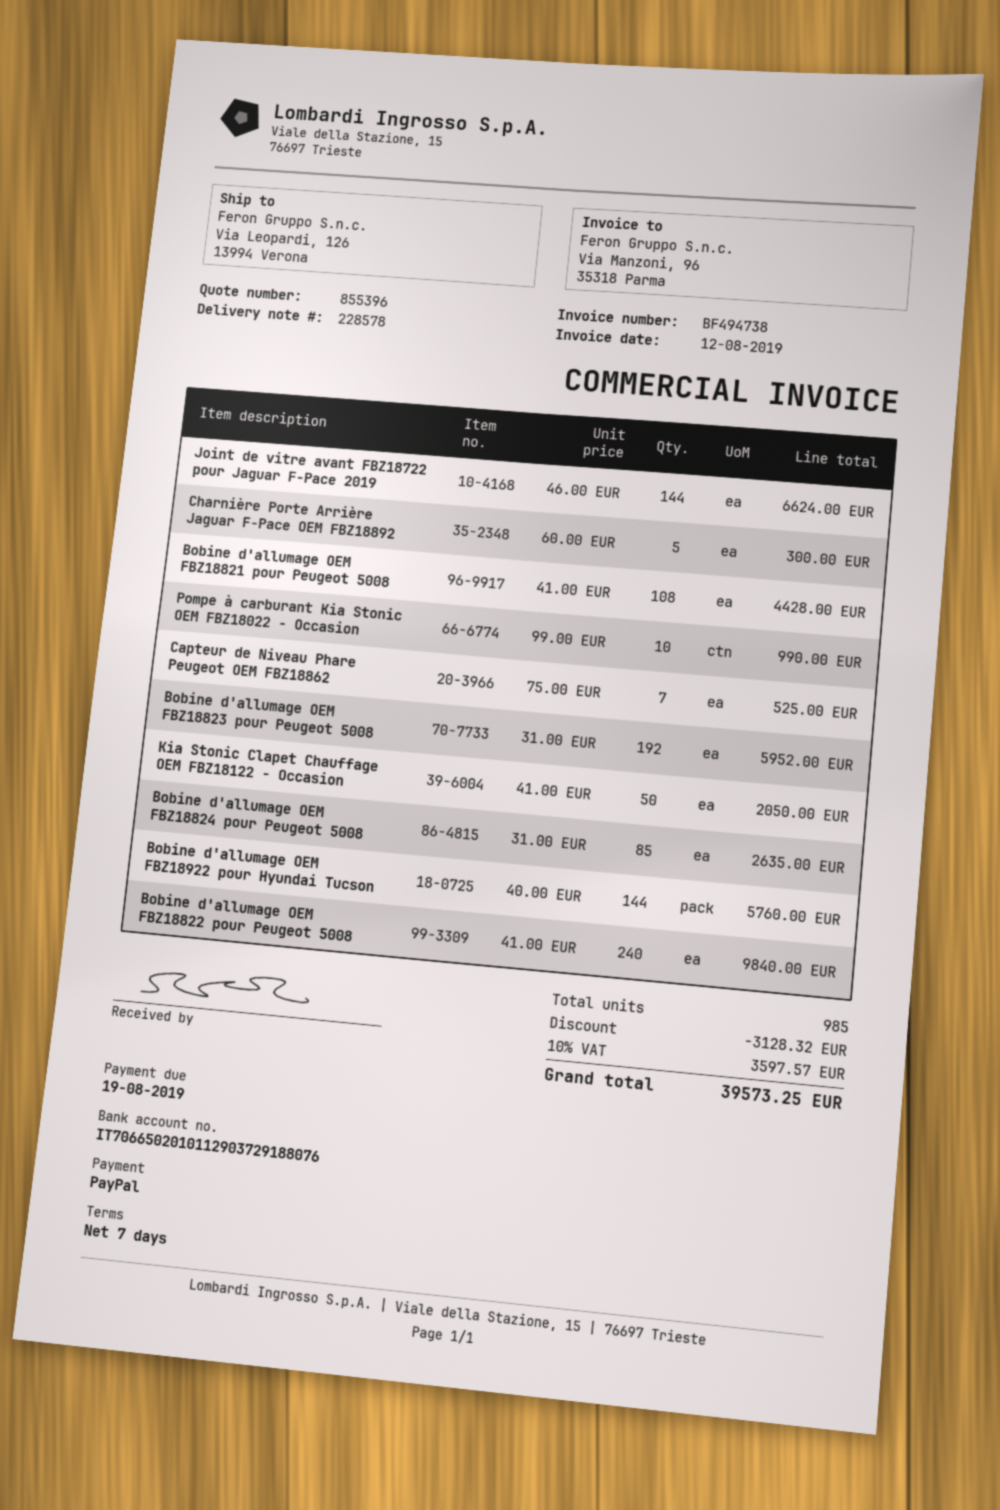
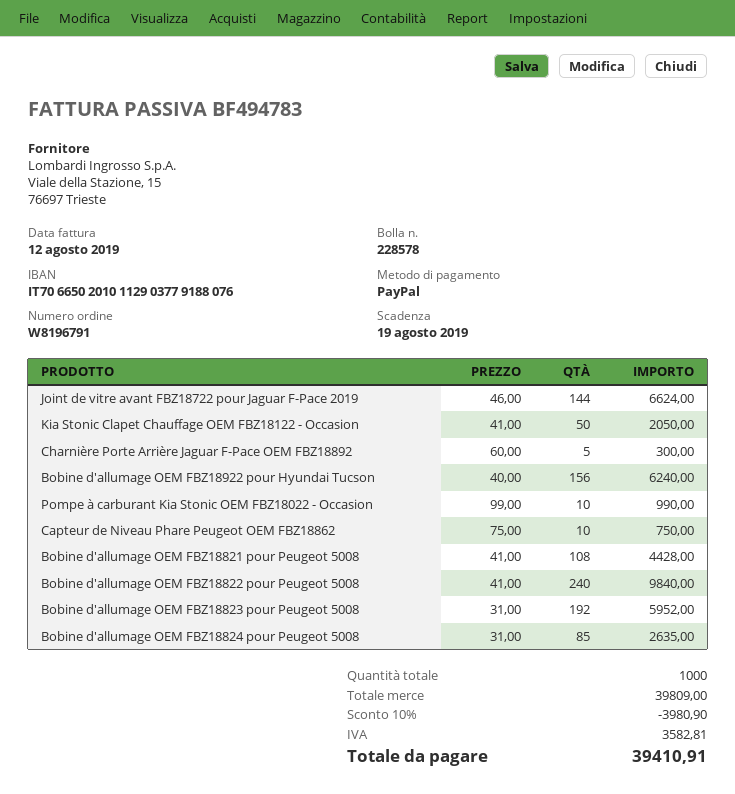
invoice number: BF494738 -> BF494783
bank account: IT7066502010112903729188076 -> IT7066502010112903779188076
Capteur de Niveau Phare Peugeot OEM FBZ18862: 7 x 75.00 = 525.00 -> 10 x 75.00 = 750.00
Bobine d'allumage OEM FBZ18922 pour Hyundai Tucson: 144 x 40.00 = 5760.00 -> 156 x 40.00 = 6240.00
total quantity: 985 -> 1000
discount: 3128.32 -> 3980.90
tax: 3597.57 -> 3582.81
total: 39573.25 -> 39410.91

